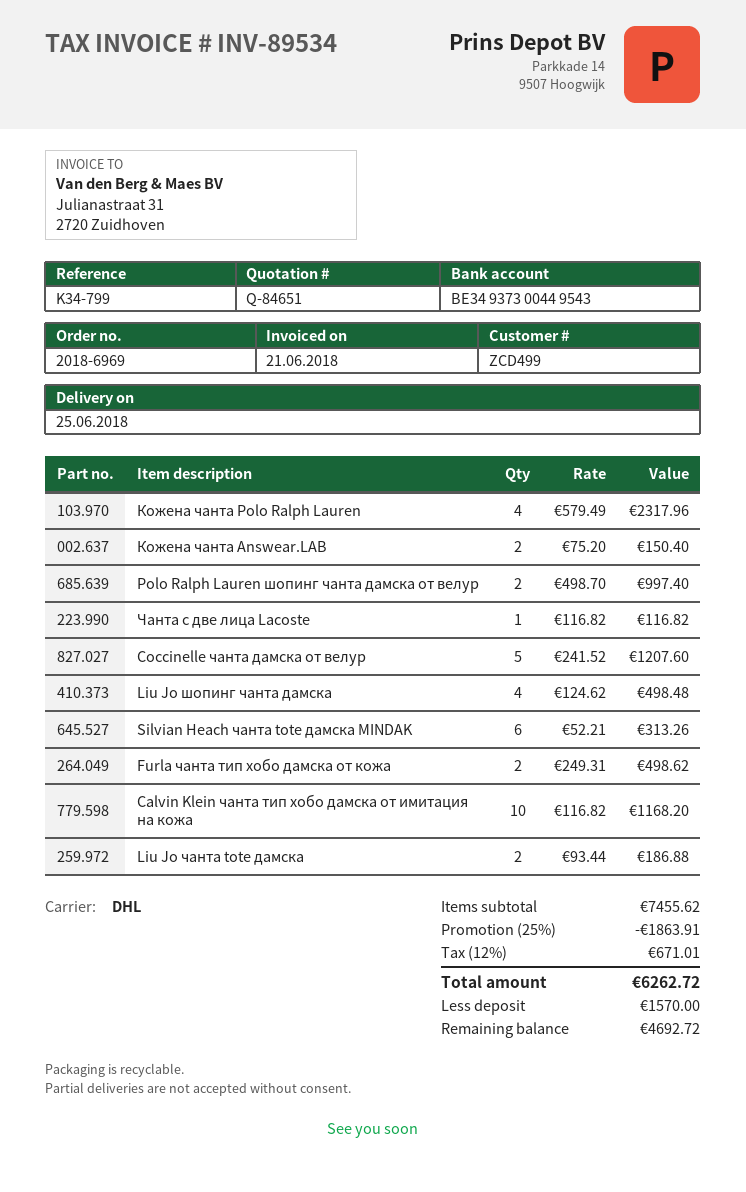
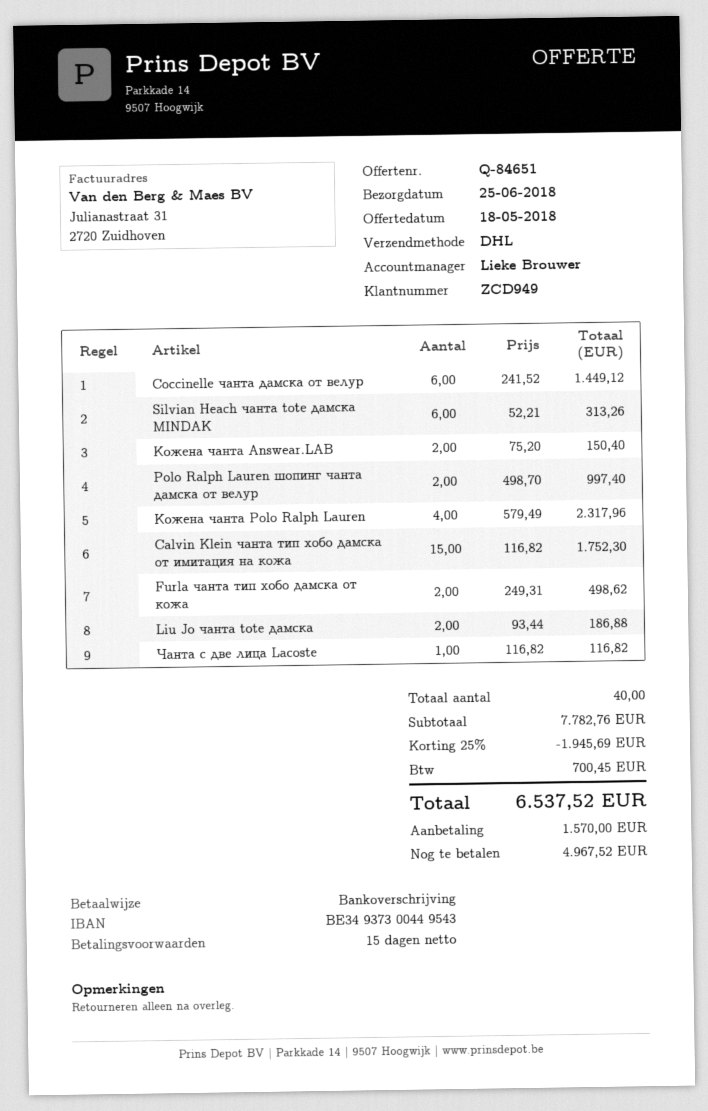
customer number: ZCD499 -> ZCD949
Coccinelle чанта дамска от велур: 5 x 241.52 = 1207.60 -> 6 x 241.52 = 1449.12
Liu Jo шопинг чанта дамска: 4 x 124.62 = 498.48 -> none
Calvin Klein чанта тип хобо дамска от имитация на кожа: 10 x 116.82 = 1168.20 -> 15 x 116.82 = 1752.30
subtotal: 7455.62 -> 7782.76
discount: 25% = 1863.91 -> 25% = 1945.69
tax: 671.01 -> 700.45
total: 6262.72 -> 6537.52
balance: 4692.72 -> 4967.52

